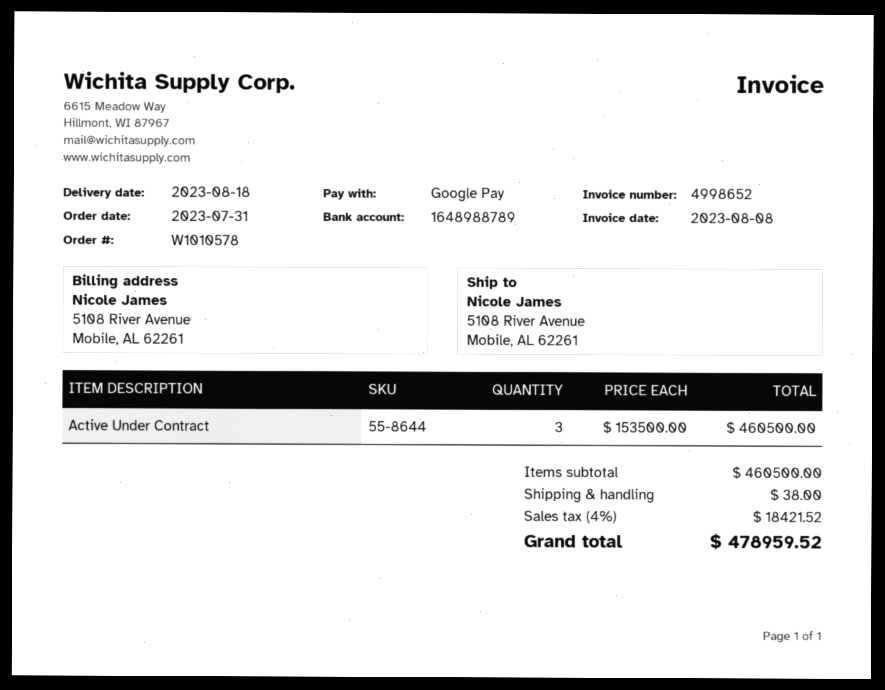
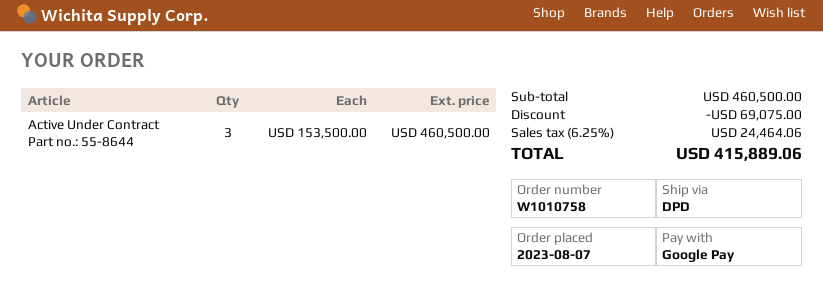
order number: W1010578 -> W1010758
order date: 2023-07-31 -> 2023-08-07
discount: none -> 69075.00
shipping: 38.00 -> none
tax: 4% = 18421.52 -> 6.25% = 24464.06
total: 478959.52 -> 415889.06

